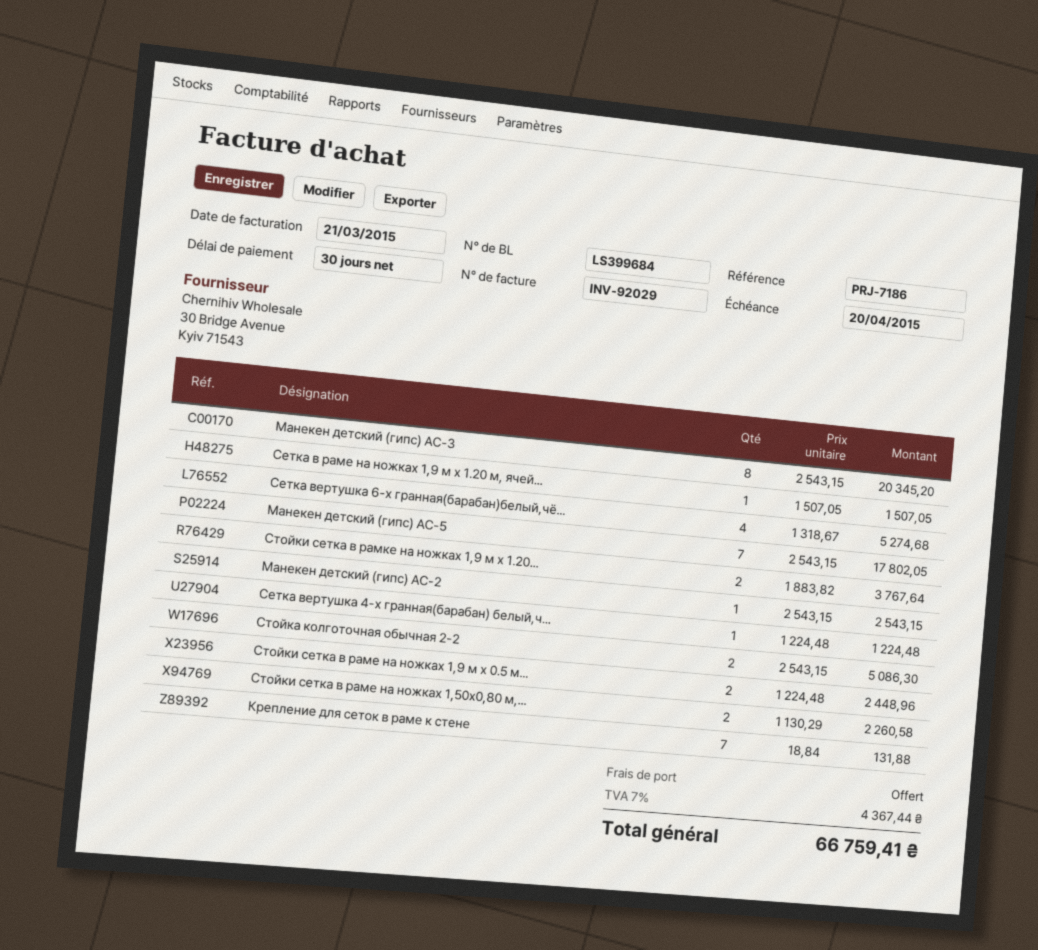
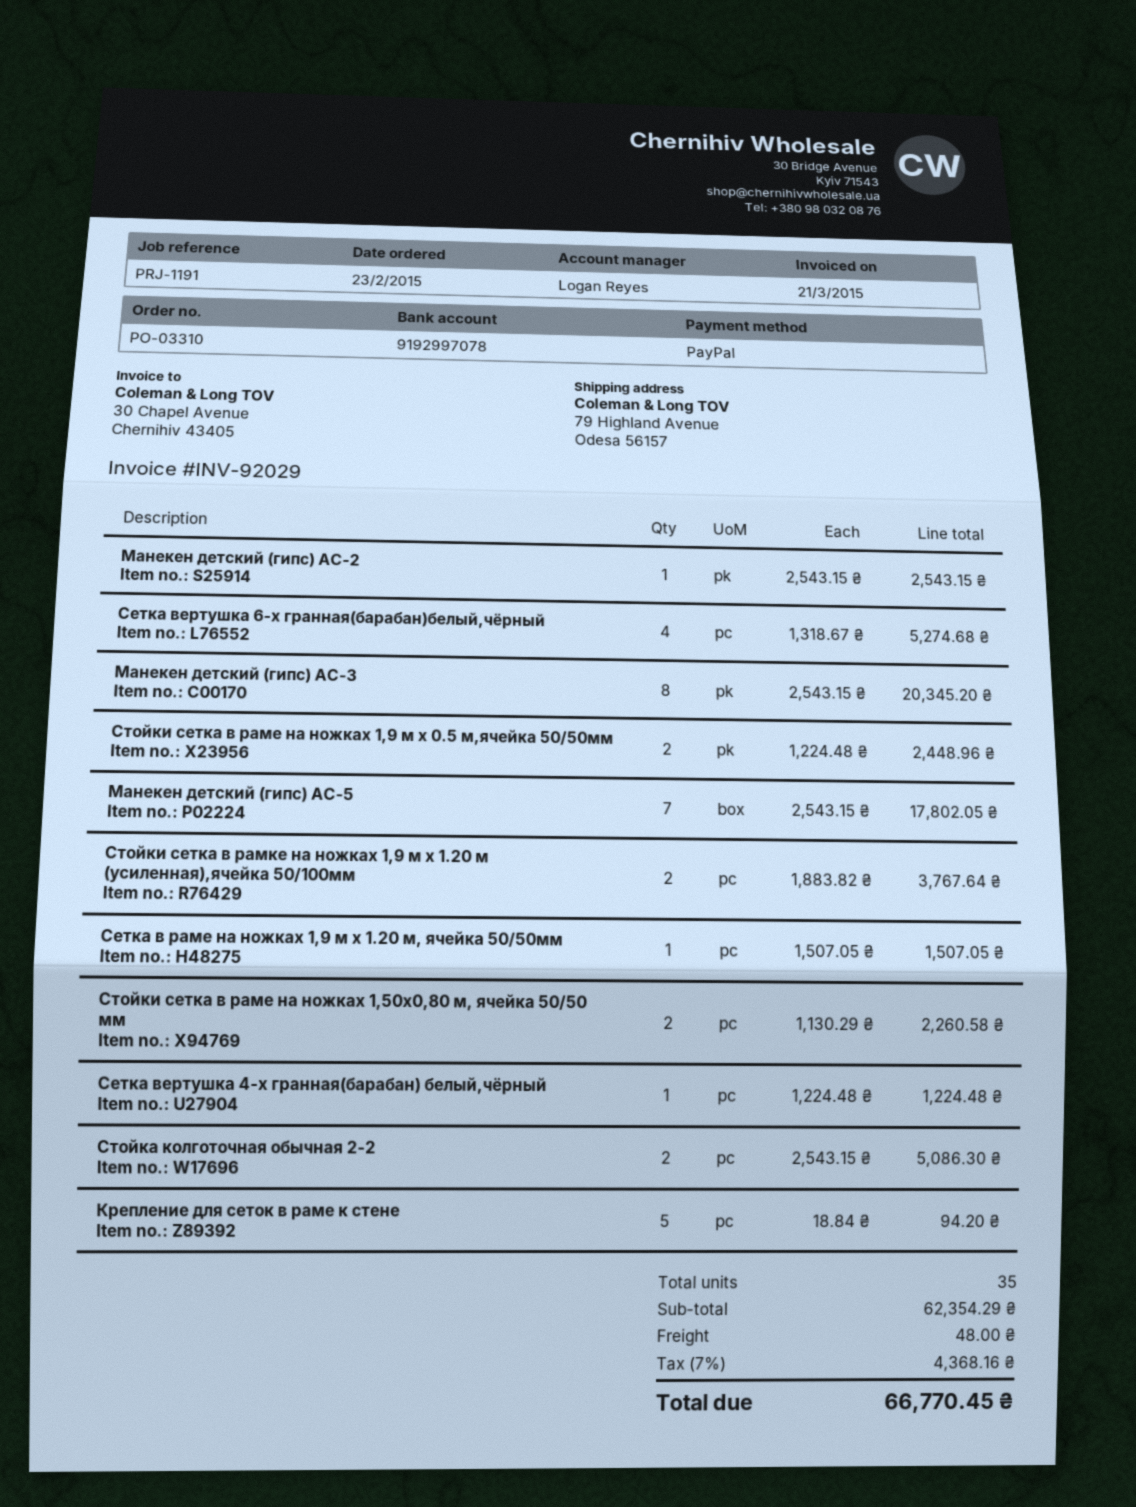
reference: PRJ-7186 -> PRJ-1191
Крепление для сеток в раме к стене: 7 x 18.84 = 131.88 -> 5 x 18.84 = 94.20
shipping: 0.00 -> 48.00
tax: 7% = 4367.44 -> 7% = 4368.16
total: 66759.41 -> 66770.45

